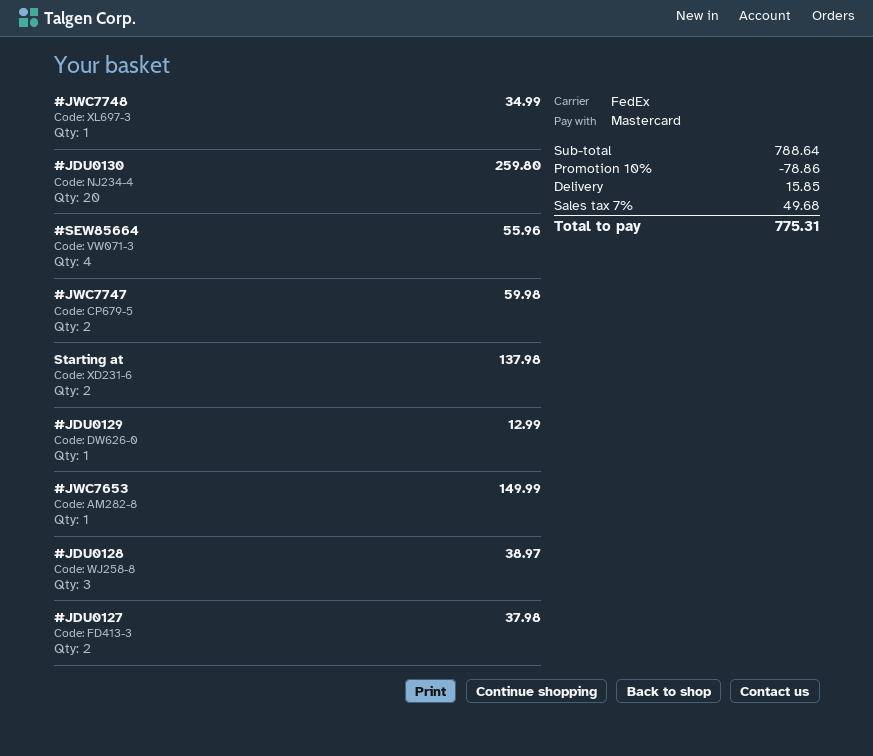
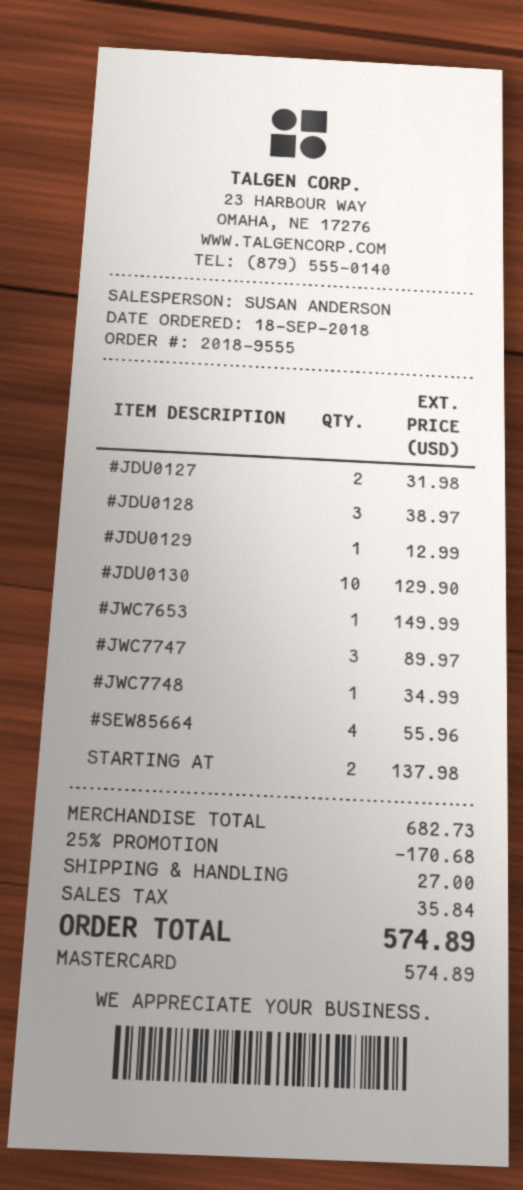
#JDU0130: 20 for 259.80 -> 10 for 129.90
#JWC7747: 2 for 59.98 -> 3 for 89.97
#JDU0127: 2 for 37.98 -> 2 for 31.98
subtotal: 788.64 -> 682.73
discount: 10% = 78.86 -> 25% = 170.68
shipping: 15.85 -> 27.00
tax: 49.68 -> 35.84
total: 775.31 -> 574.89

